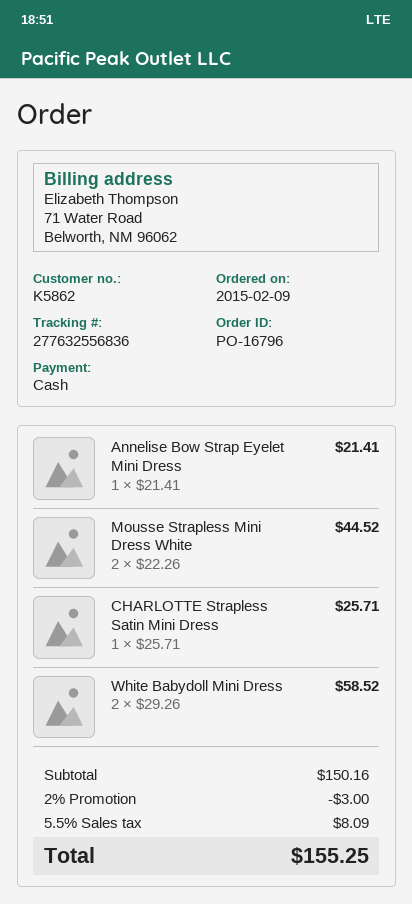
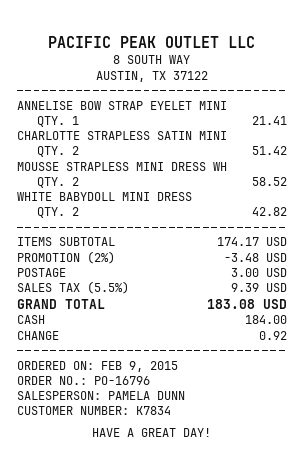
customer number: K5862 -> K7834
Mousse Strapless Mini Dress White: 2 for 44.52 -> 2 for 58.52
CHARLOTTE Strapless Satin Mini Dress: 1 for 25.71 -> 2 for 51.42
White Babydoll Mini Dress: 2 for 58.52 -> 2 for 42.82
subtotal: 150.16 -> 174.17
discount: 2% = 3.00 -> 2% = 3.48
shipping: none -> 3.00
tax: 5.5% = 8.09 -> 5.5% = 9.39
total: 155.25 -> 183.08

